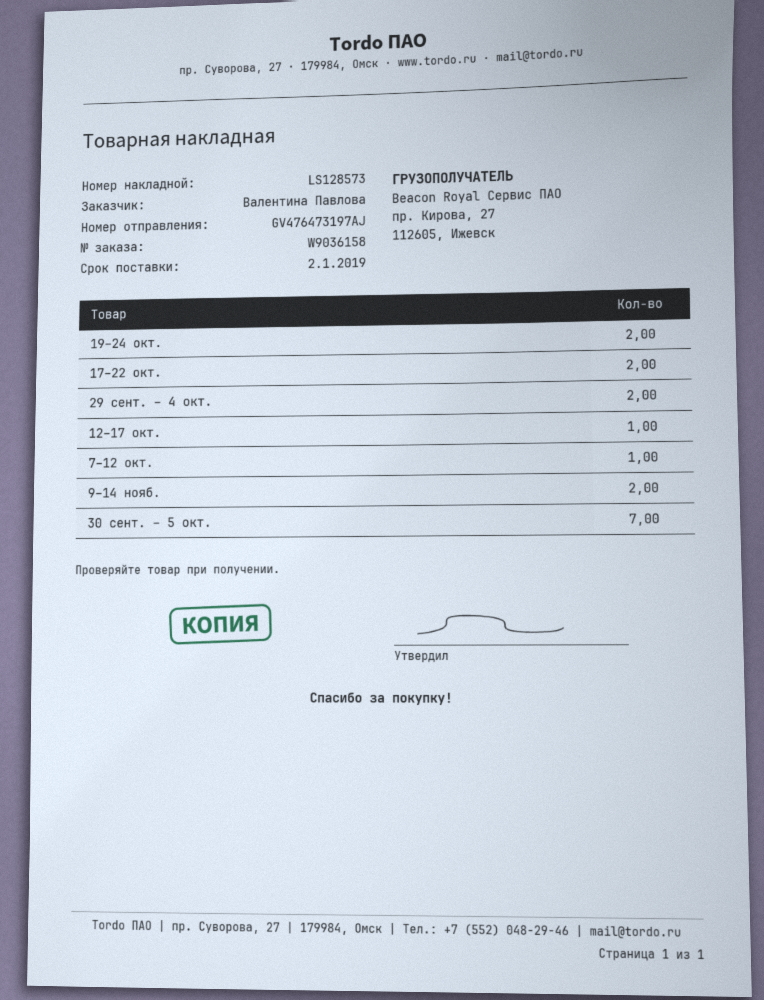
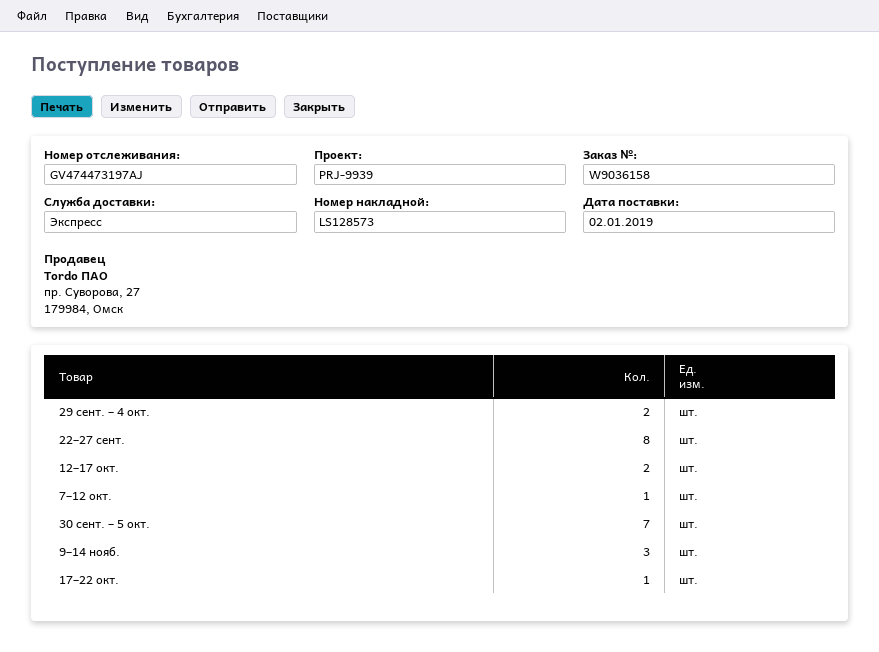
tracking number: GV476473197AJ -> GV474473197AJ
19–24 окт.: 2 -> none
17–22 окт.: 2 -> 1
12–17 окт.: 1 -> 2
9–14 нояб.: 2 -> 3
22–27 сент.: none -> 8

